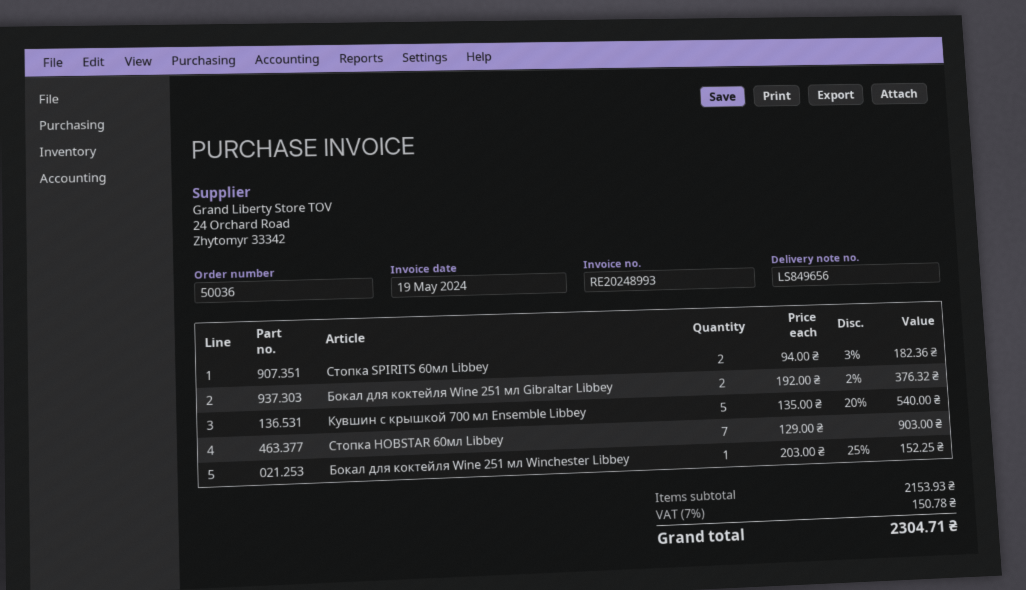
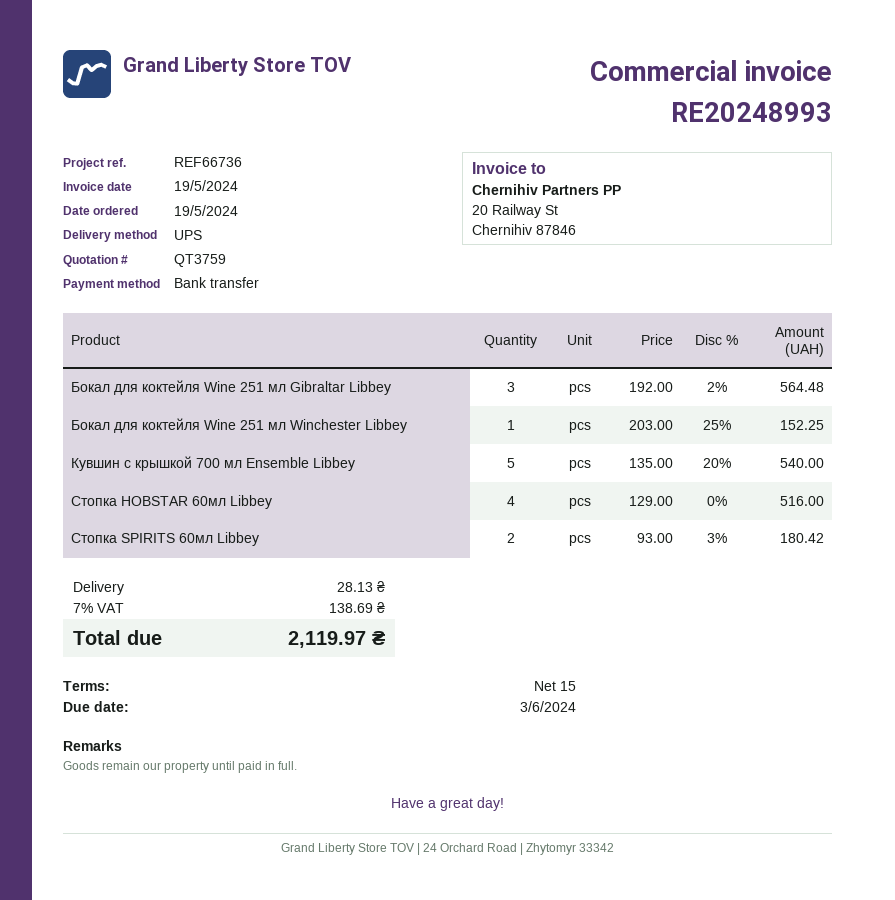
Стопка SPIRITS 60мл Libbey: 2 x 94.00 - 3% = 182.36 -> 2 x 93.00 - 3% = 180.42
Бокал для коктейля Wine 251 мл Gibraltar Libbey: 2 x 192.00 - 2% = 376.32 -> 3 x 192.00 - 2% = 564.48
Стопка HOBSTAR 60мл Libbey: 7 x 129.00 = 903.00 -> 4 x 129.00 = 516.00
shipping: none -> 28.13
tax: 7% = 150.78 -> 7% = 138.69
total: 2304.71 -> 2119.97

